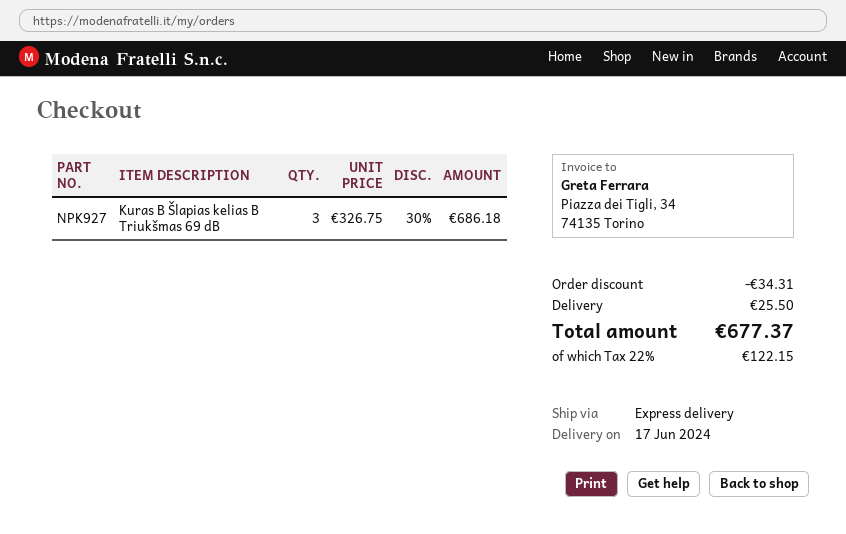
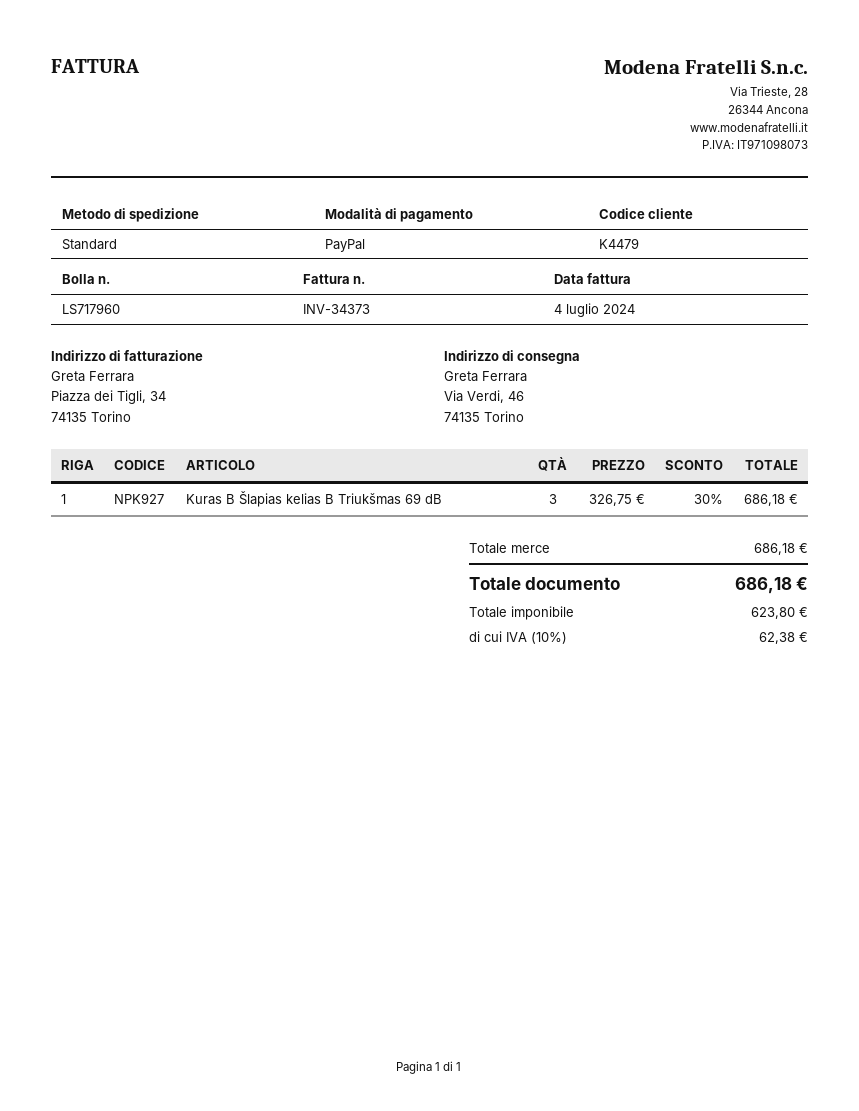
shipping method: express -> standard
discount: 34.31 -> none
shipping: 25.50 -> none
tax: 22% = 122.15 -> 10% = 62.38
total: 677.37 -> 686.18

